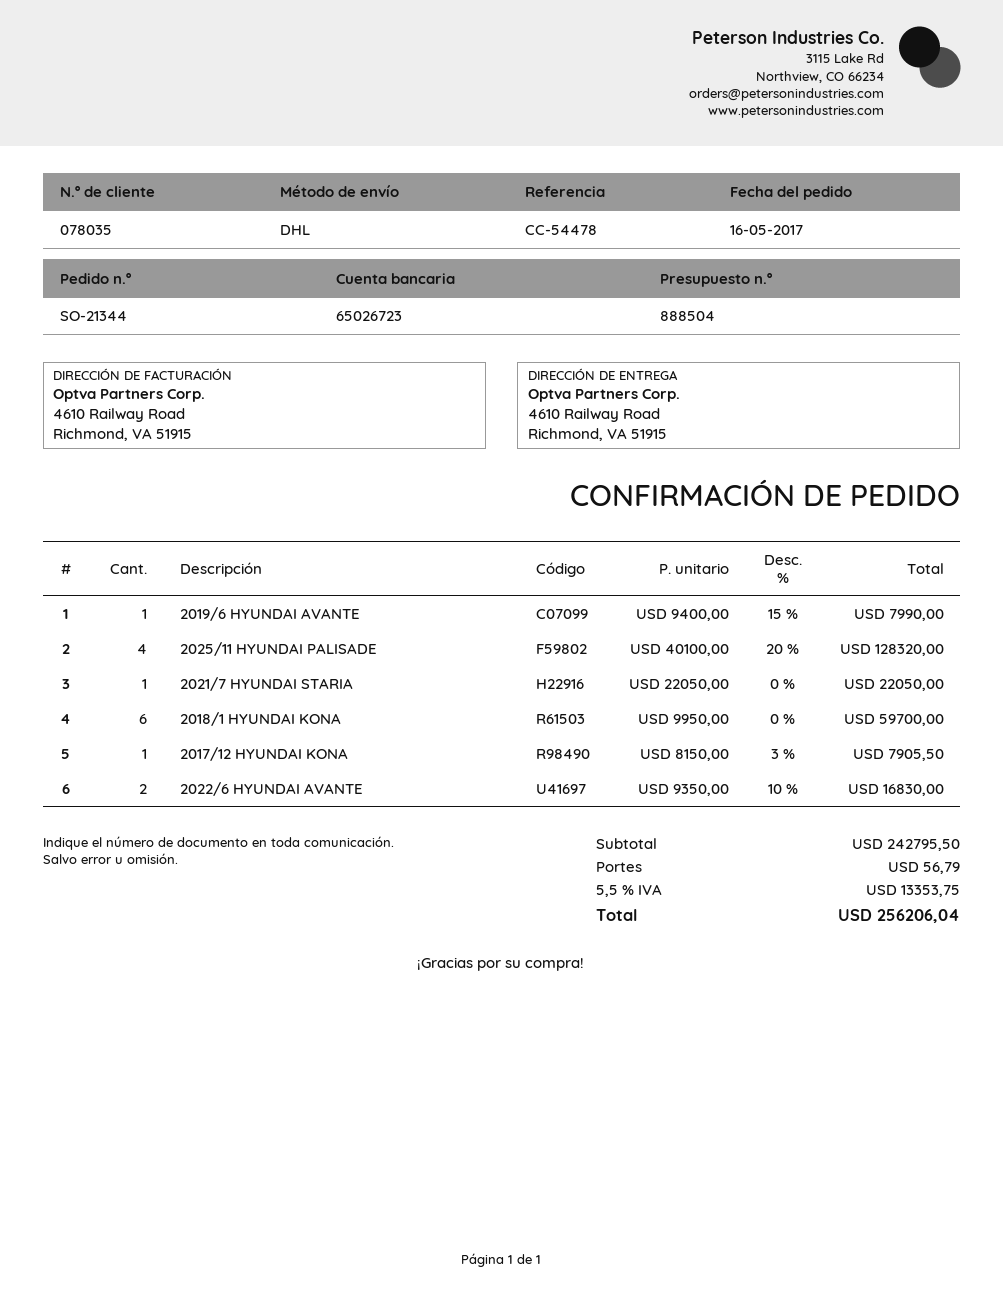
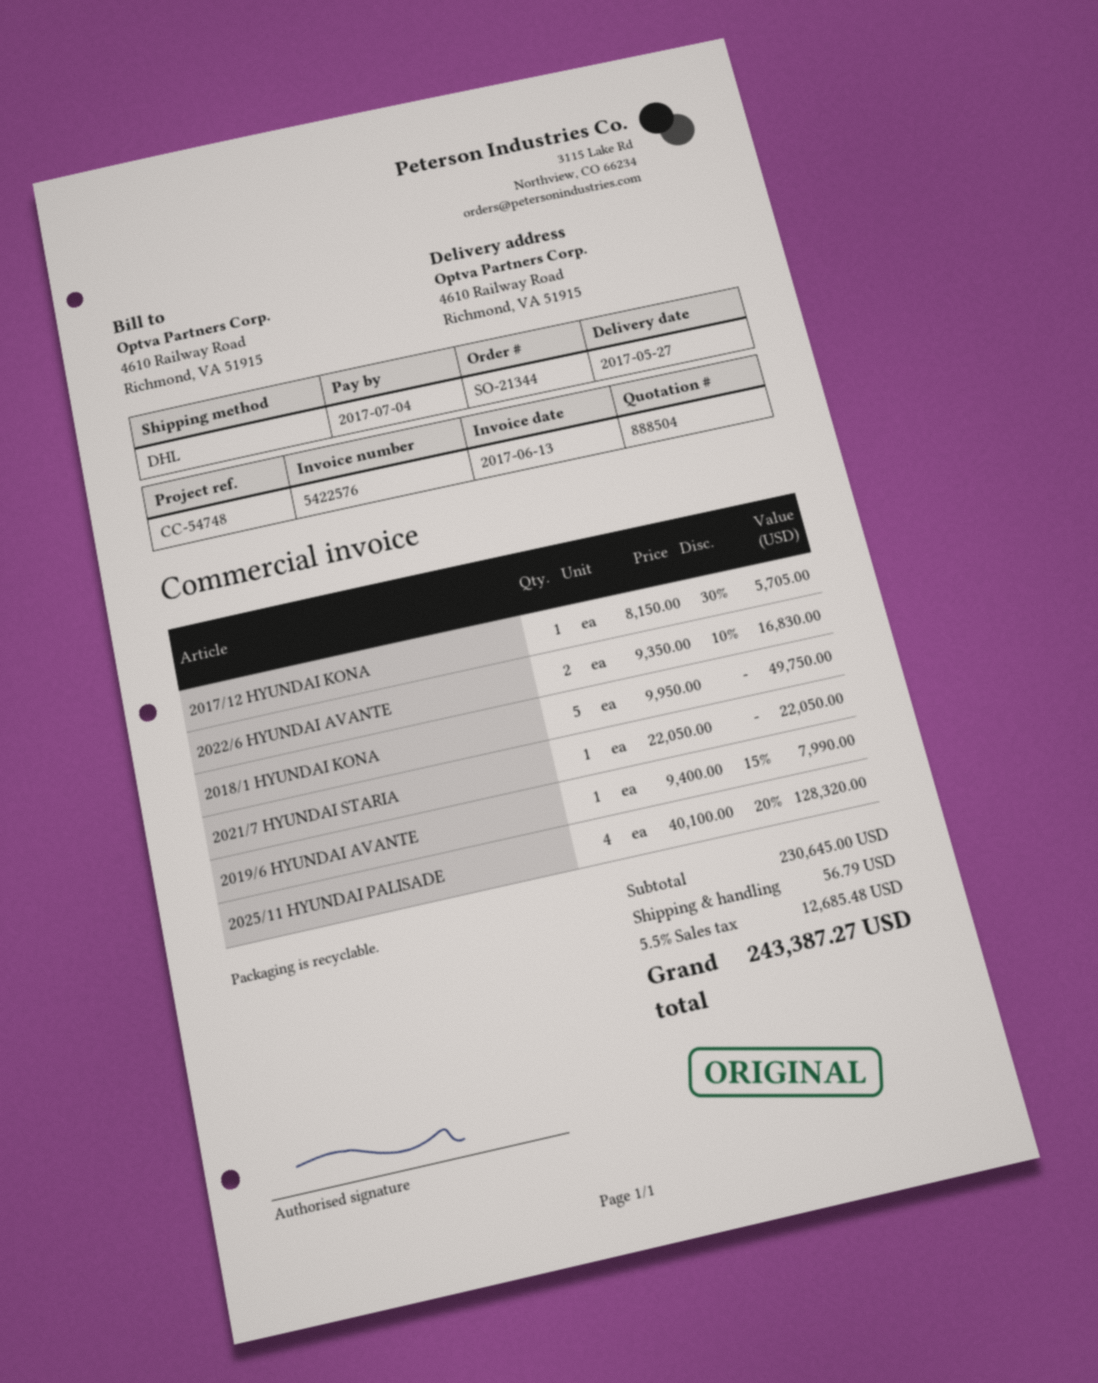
reference: CC-54478 -> CC-54748
2018/1 HYUNDAI KONA: 6 x 9950.00 = 59700.00 -> 5 x 9950.00 = 49750.00
2017/12 HYUNDAI KONA: 1 x 8150.00 - 3% = 7905.50 -> 1 x 8150.00 - 30% = 5705.00
subtotal: 242795.50 -> 230645.00
tax: 5.5% = 13353.75 -> 5.5% = 12685.48
total: 256206.04 -> 243387.27

